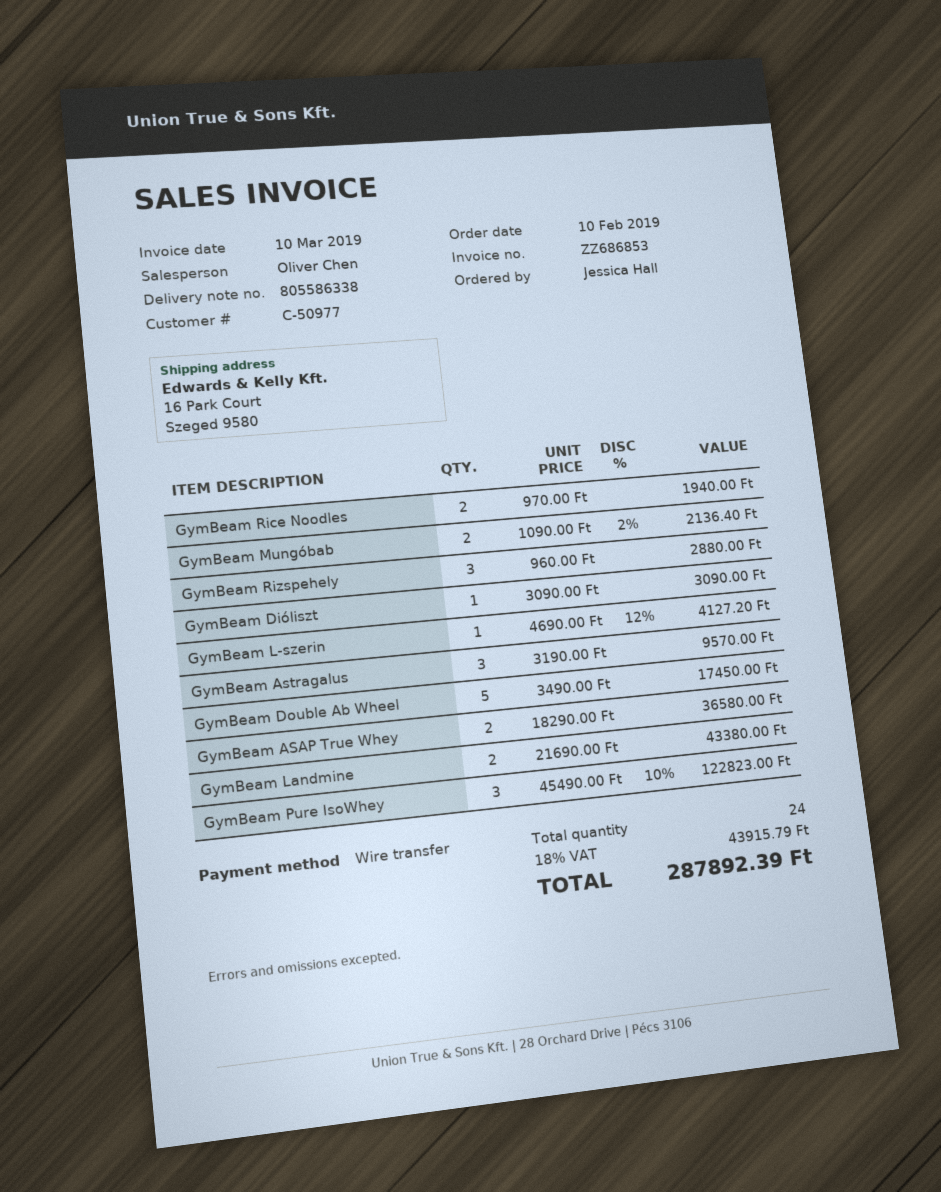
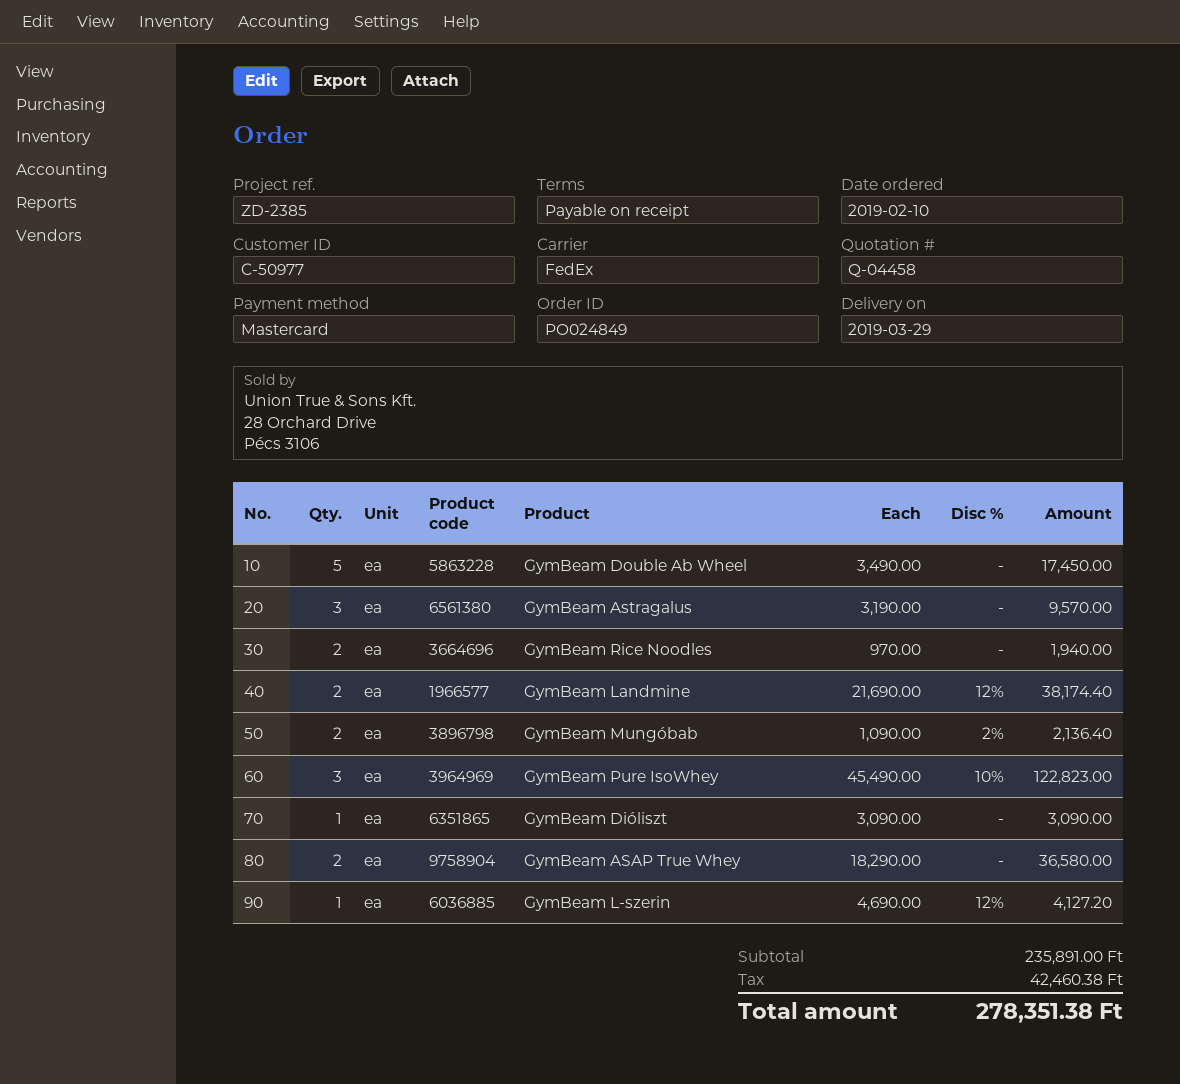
payment method: bank transfer -> Mastercard
GymBeam Rizspehely: 3 x 960.00 = 2880.00 -> none
GymBeam Landmine: 2 x 21690.00 = 43380.00 -> 2 x 21690.00 - 12% = 38174.40
tax: 43915.79 -> 42460.38
total: 287892.39 -> 278351.38

